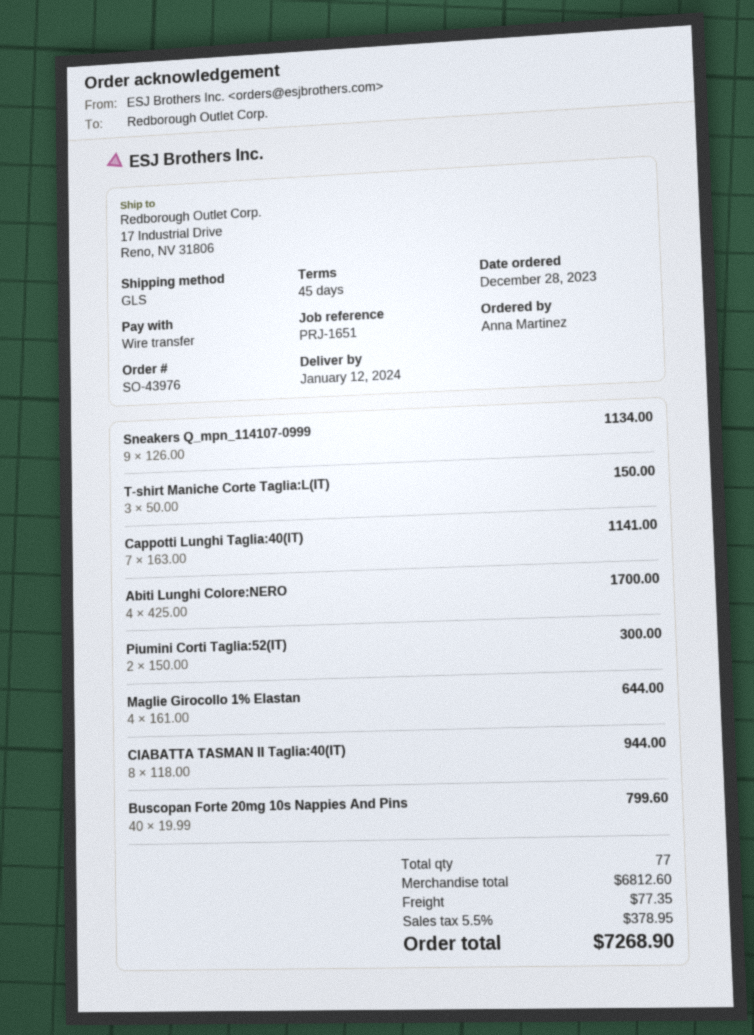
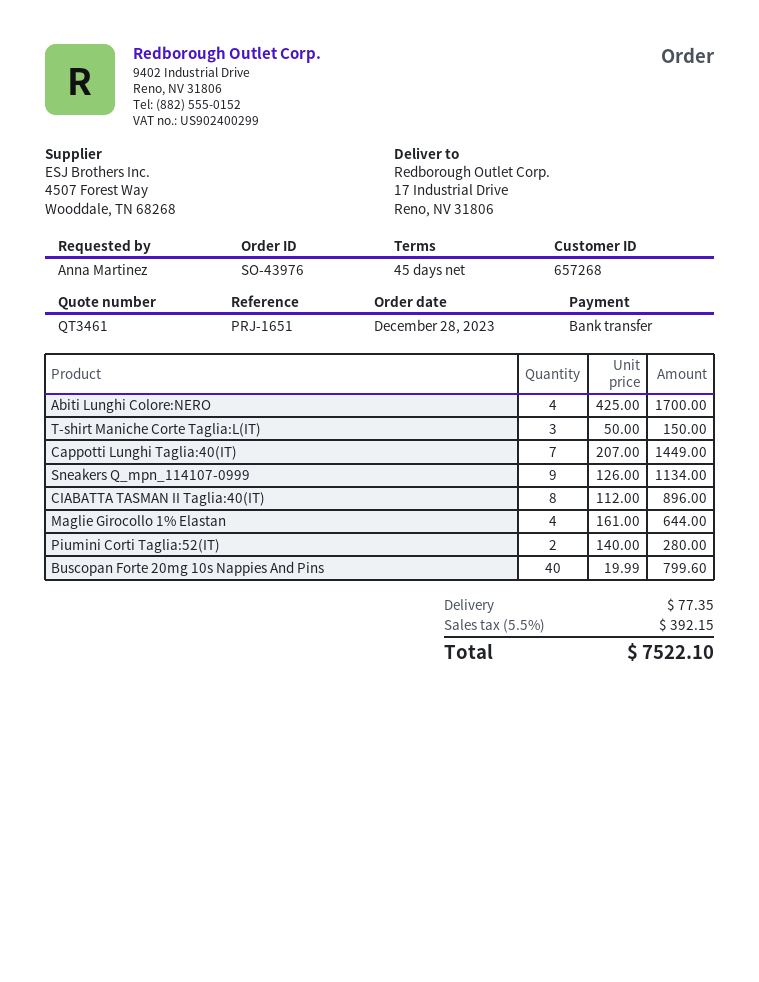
Cappotti Lunghi Taglia:40(IT): 7 x 163.00 = 1141.00 -> 7 x 207.00 = 1449.00
Piumini Corti Taglia:52(IT): 2 x 150.00 = 300.00 -> 2 x 140.00 = 280.00
CIABATTA TASMAN II Taglia:40(IT): 8 x 118.00 = 944.00 -> 8 x 112.00 = 896.00
tax: 5.5% = 378.95 -> 5.5% = 392.15
total: 7268.90 -> 7522.10

